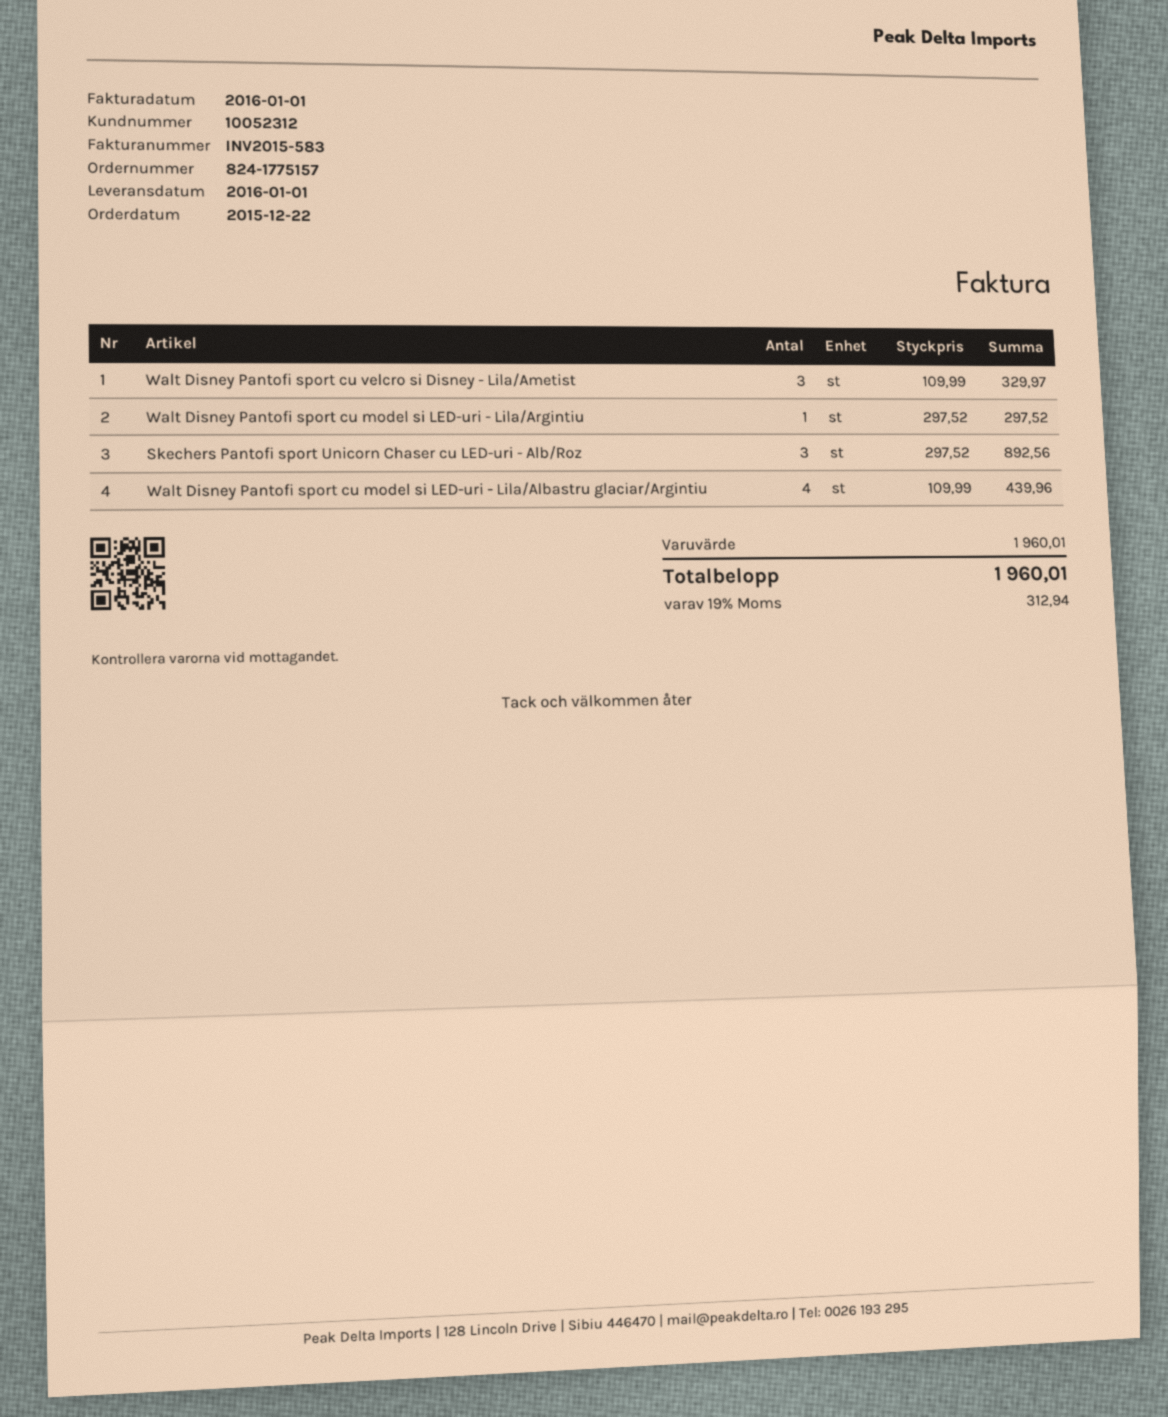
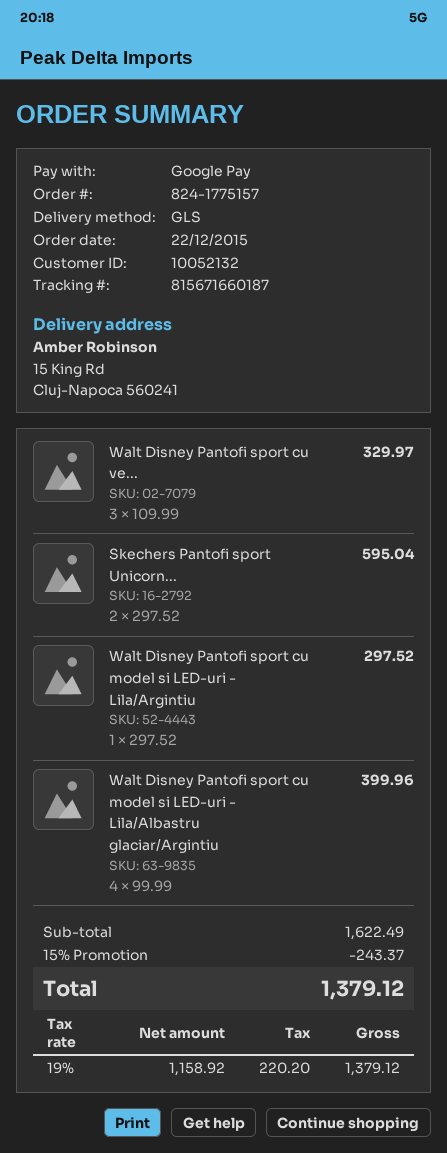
customer number: 10052312 -> 10052132
Skechers Pantofi sport Unicorn Chaser cu LED-uri - Alb/Roz: 3 x 297.52 = 892.56 -> 2 x 297.52 = 595.04
Walt Disney Pantofi sport cu model si LED-uri - Lila/Albastru glaciar/Argintiu: 4 x 109.99 = 439.96 -> 4 x 99.99 = 399.96
subtotal: 1960.01 -> 1622.49
discount: none -> 15% = 243.37
tax: 19% = 312.94 -> 19% = 220.20
total: 1960.01 -> 1379.12

